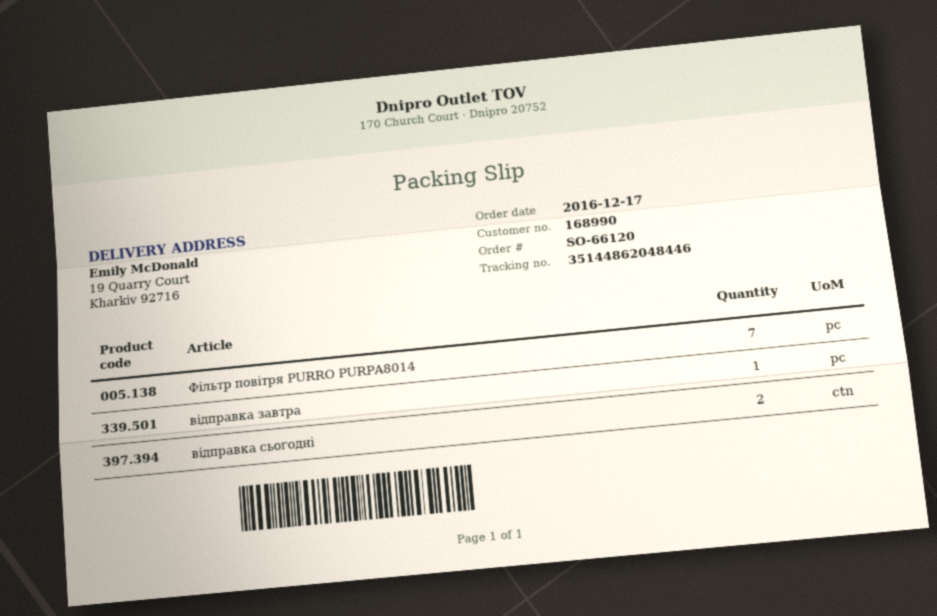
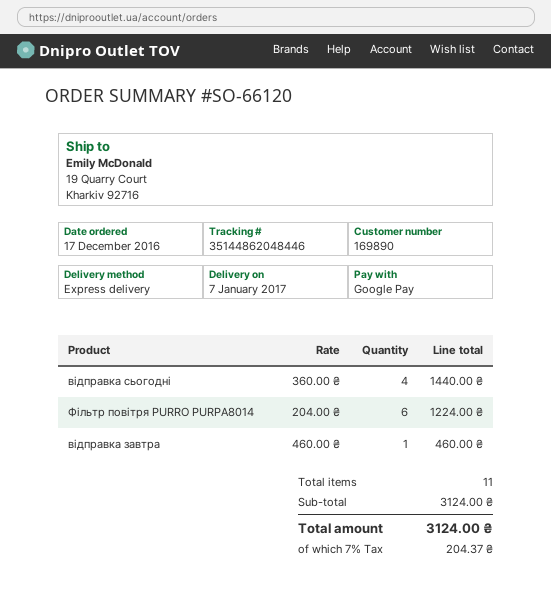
customer number: 168990 -> 169890
Фільтр повітря PURRO PURPA8014: 7 -> 6
відправка сьогодні: 2 -> 4

